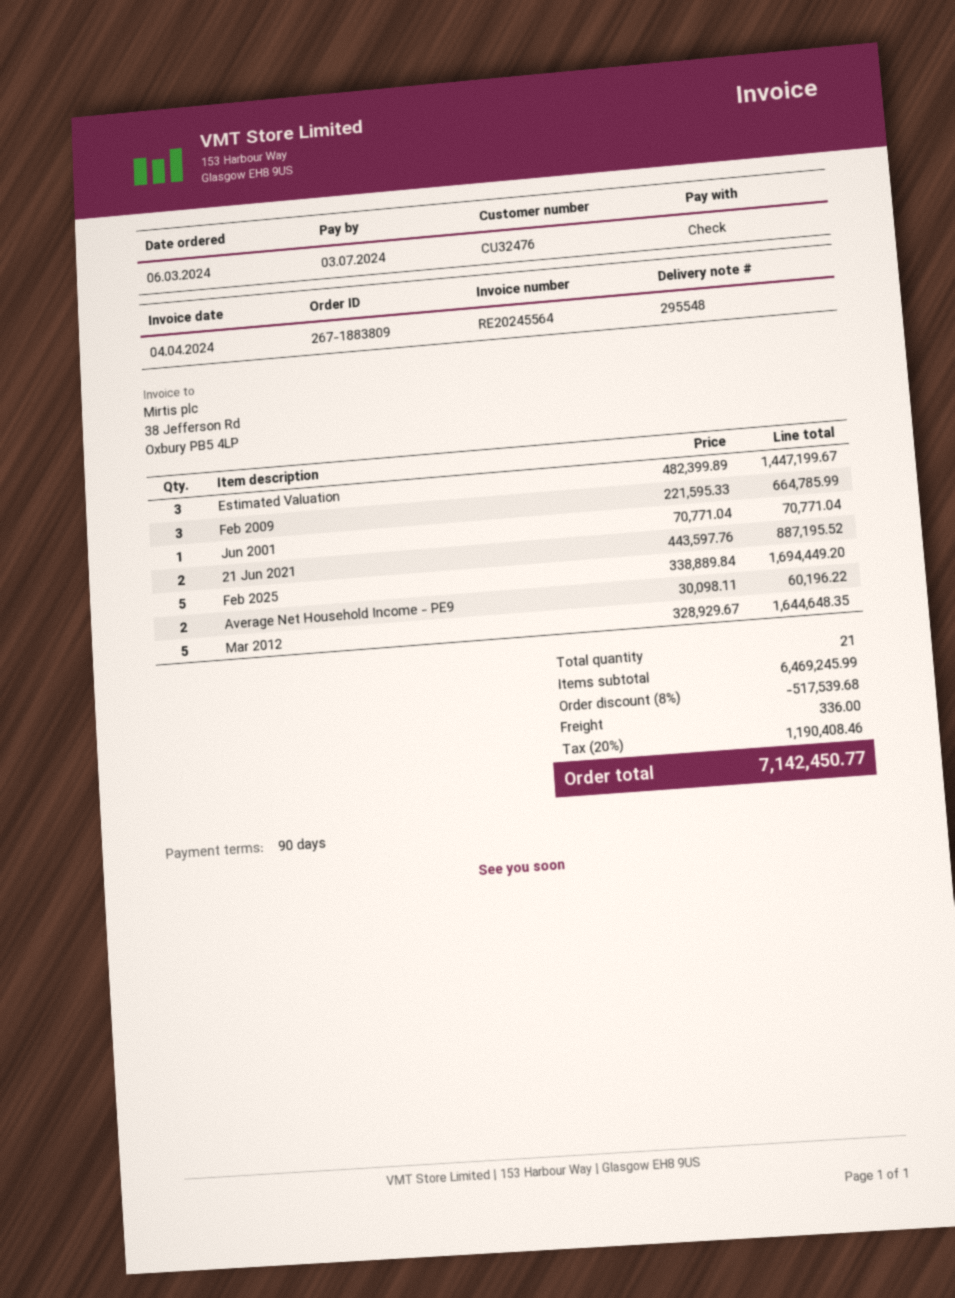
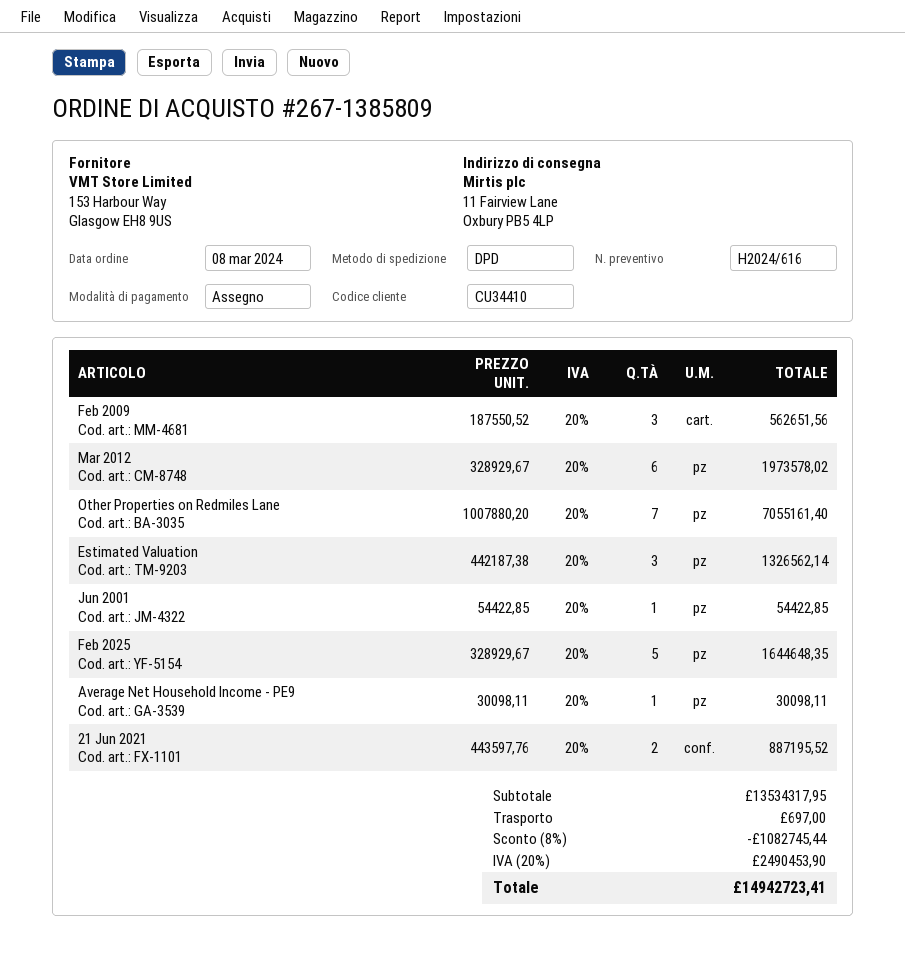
order number: 267-1883809 -> 267-1385809
order date: 2024-03-06 -> 2024-03-08
customer number: CU32476 -> CU34410
Estimated Valuation: 3 x 482399.89 = 1447199.67 -> 3 x 442187.38 = 1326562.14
Feb 2009: 3 x 221595.33 = 664785.99 -> 3 x 187550.52 = 562651.56
Jun 2001: 1 x 70771.04 = 70771.04 -> 1 x 54422.85 = 54422.85
Feb 2025: 5 x 338889.84 = 1694449.20 -> 5 x 328929.67 = 1644648.35
Average Net Household Income - PE9: 2 x 30098.11 = 60196.22 -> 1 x 30098.11 = 30098.11
Mar 2012: 5 x 328929.67 = 1644648.35 -> 6 x 328929.67 = 1973578.02
Other Properties on Redmiles Lane: none -> 7 x 1007880.20 = 7055161.40
subtotal: 6469245.99 -> 13534317.95
discount: 8% = 517539.68 -> 8% = 1082745.44
shipping: 336.00 -> 697.00
tax: 20% = 1190408.46 -> 20% = 2490453.90
total: 7142450.77 -> 14942723.41

